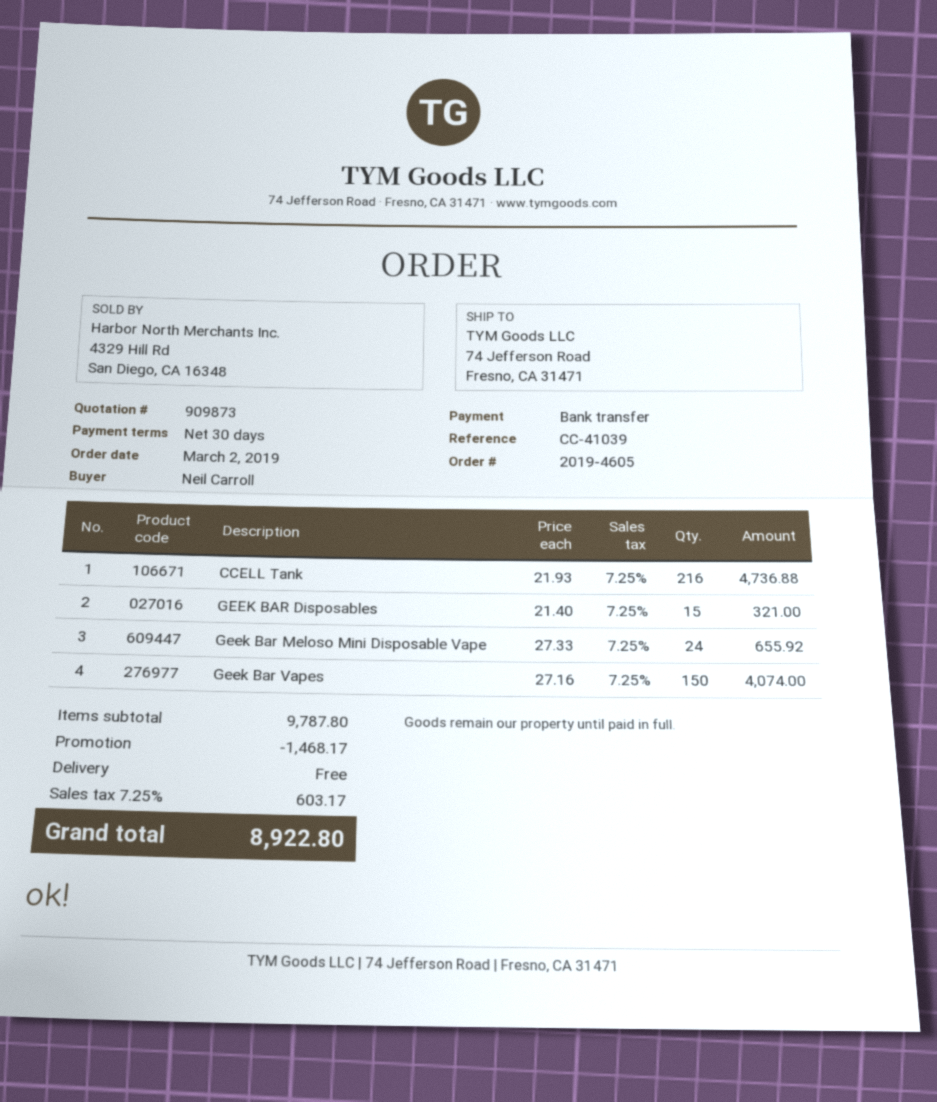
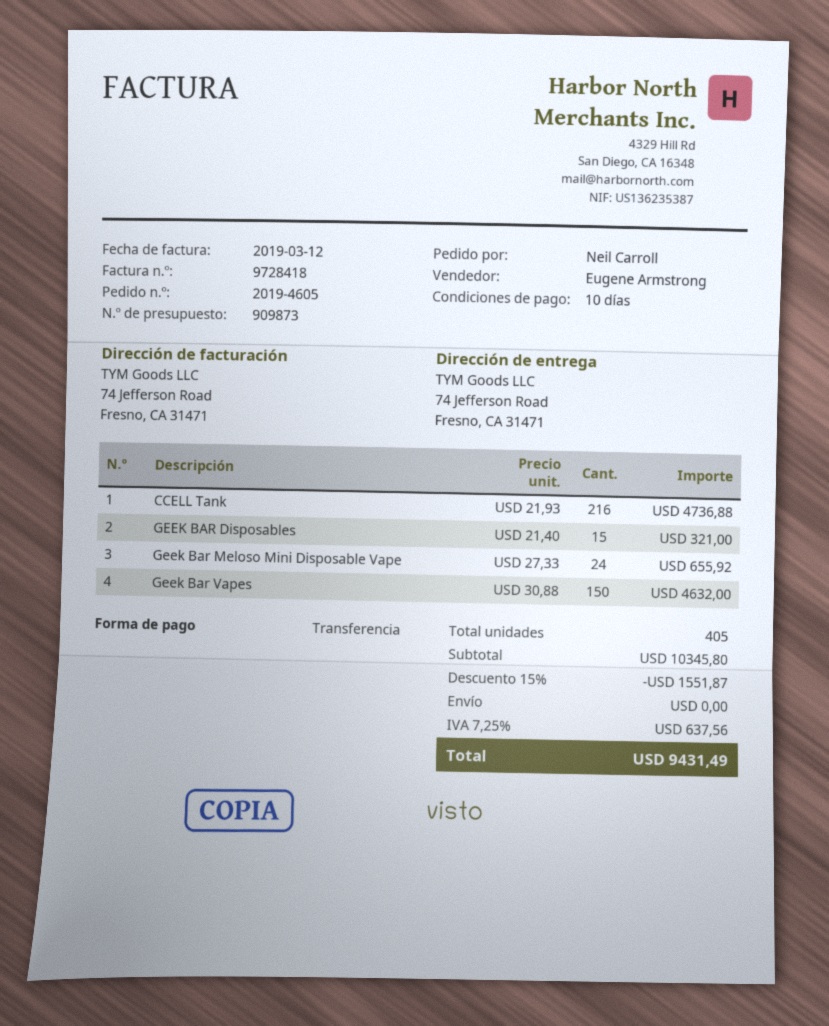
payment terms: 30 days -> 10 days
Geek Bar Vapes: 150 x 27.16 = 4074.00 -> 150 x 30.88 = 4632.00
subtotal: 9787.80 -> 10345.80
discount: 1468.17 -> 1551.87
tax: 7.25% = 603.17 -> 7.25% = 637.56
total: 8922.80 -> 9431.49

